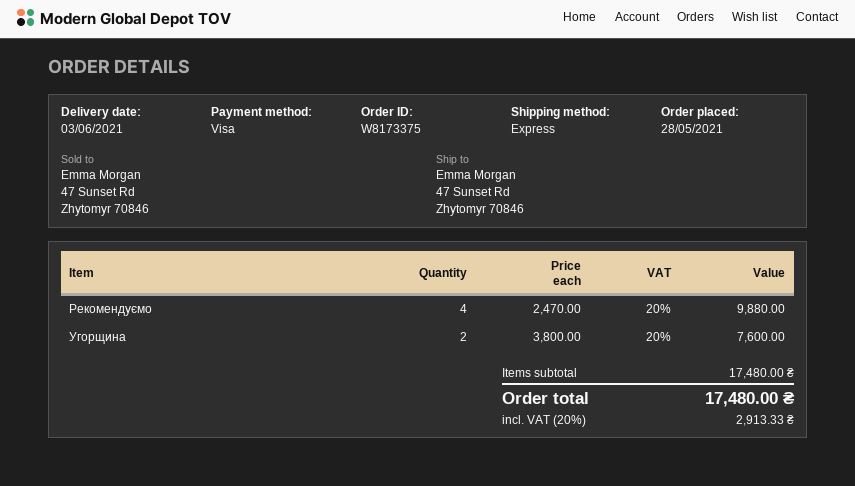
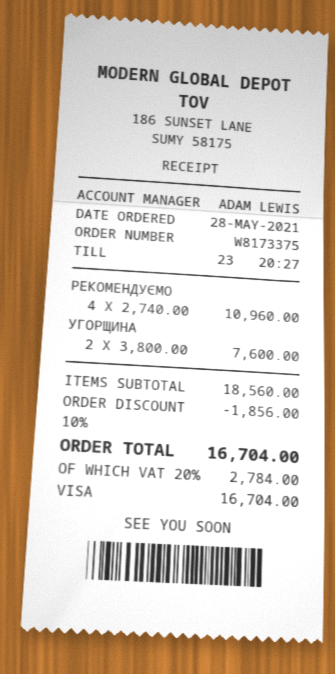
Рекомендуємо: 4 x 2470.00 = 9880.00 -> 4 x 2740.00 = 10960.00
subtotal: 17480.00 -> 18560.00
discount: none -> 10% = 1856.00
tax: 20% = 2913.33 -> 20% = 2784.00
total: 17480.00 -> 16704.00

